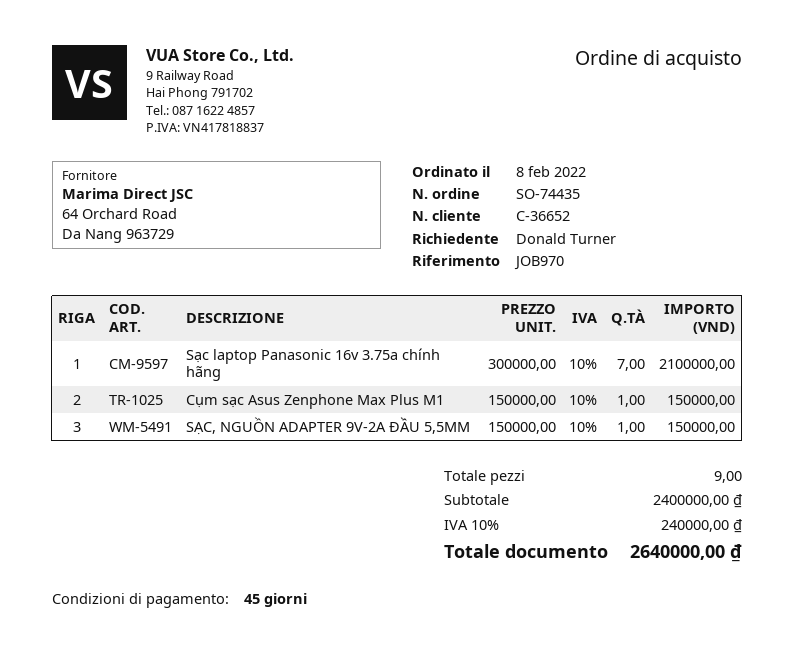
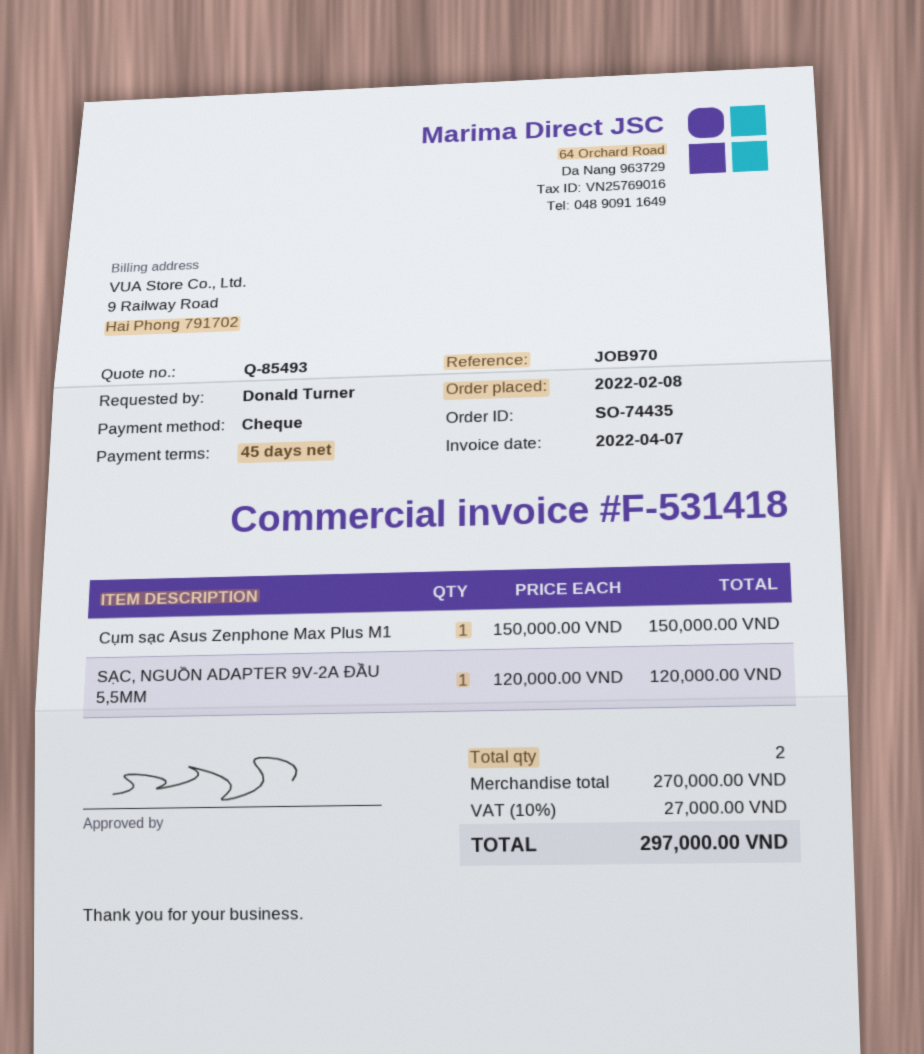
Sạc laptop Panasonic 16v 3.75a chính hãng: 7 x 300000.00 = 2100000.00 -> none
SẠC, NGUỒN ADAPTER 9V-2A ĐẦU 5,5MM: 1 x 150000.00 = 150000.00 -> 1 x 120000.00 = 120000.00
total quantity: 9 -> 2
subtotal: 2400000.00 -> 270000.00
tax: 10% = 240000.00 -> 10% = 27000.00
total: 2640000.00 -> 297000.00

